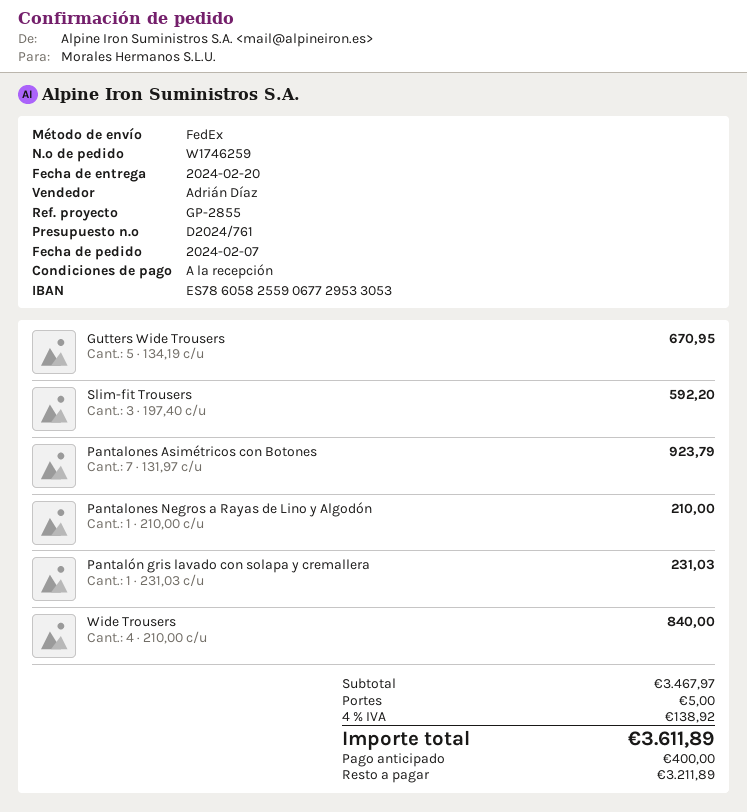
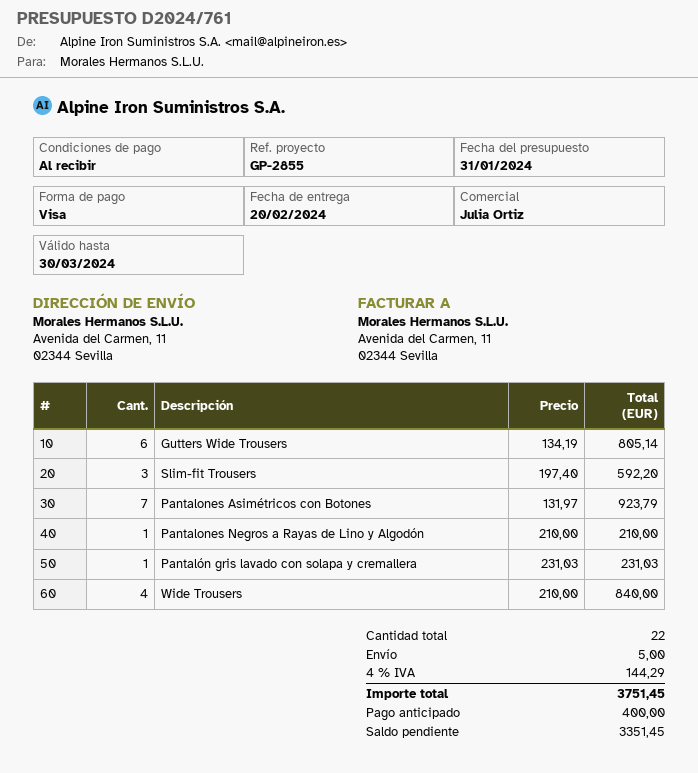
sales rep: Adrián Díaz -> Julia Ortiz
Gutters Wide Trousers: 5 x 134.19 = 670.95 -> 6 x 134.19 = 805.14
tax: 4% = 138.92 -> 4% = 144.29
total: 3611.89 -> 3751.45
balance: 3211.89 -> 3351.45

